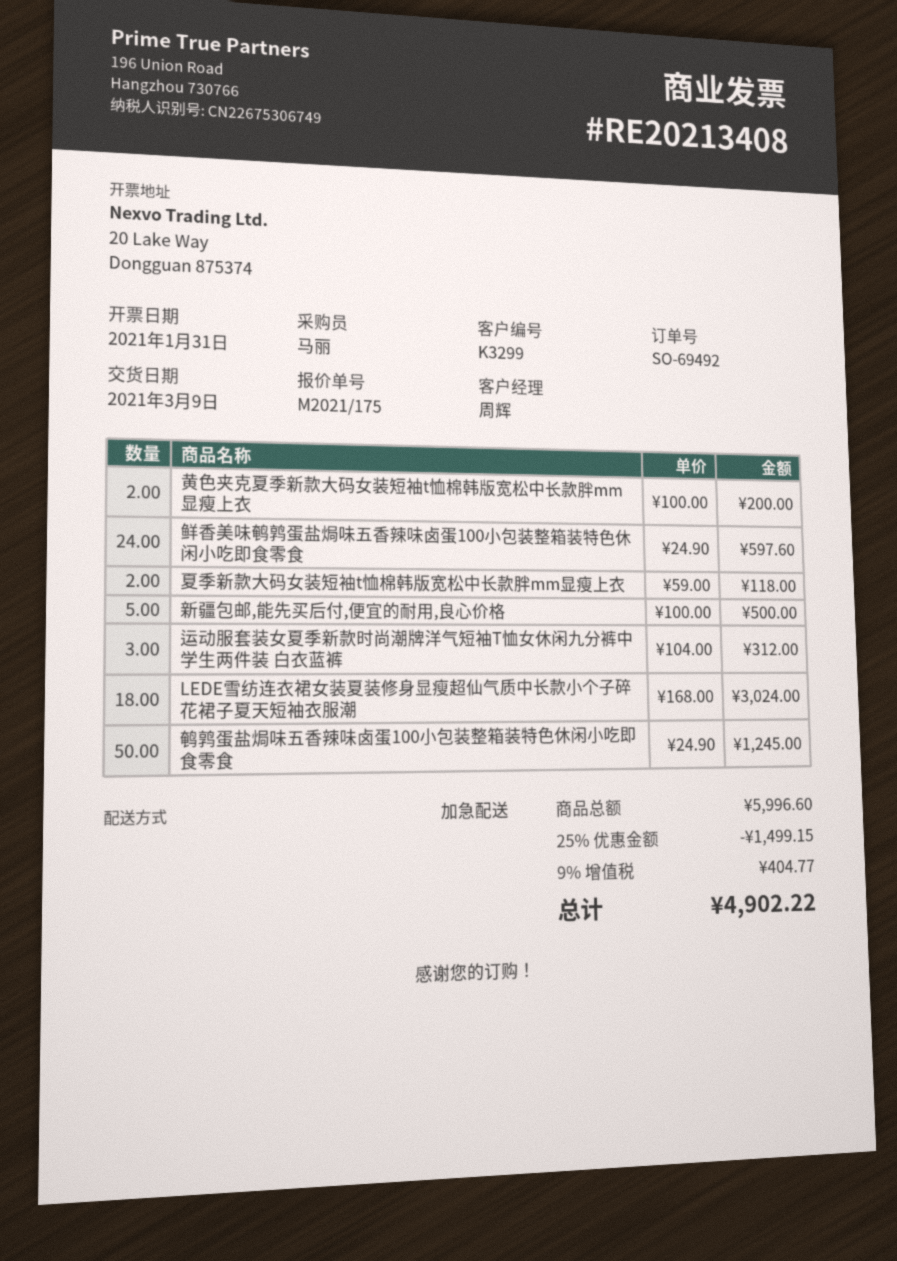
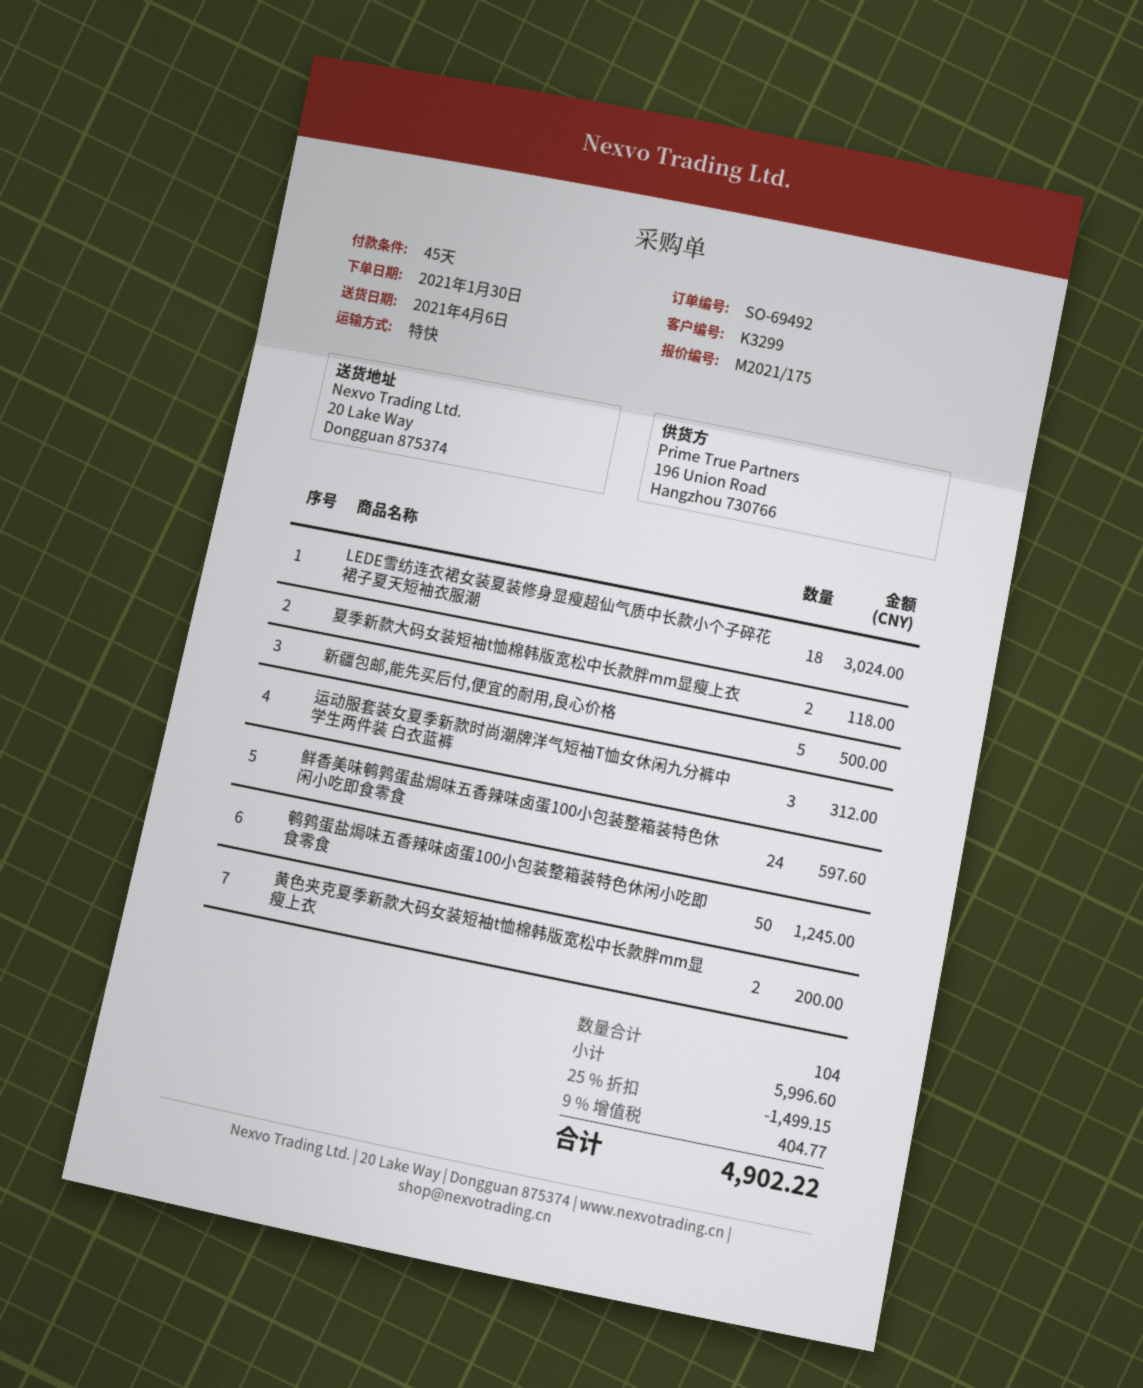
delivery date: 2021-03-09 -> 2021-04-06

